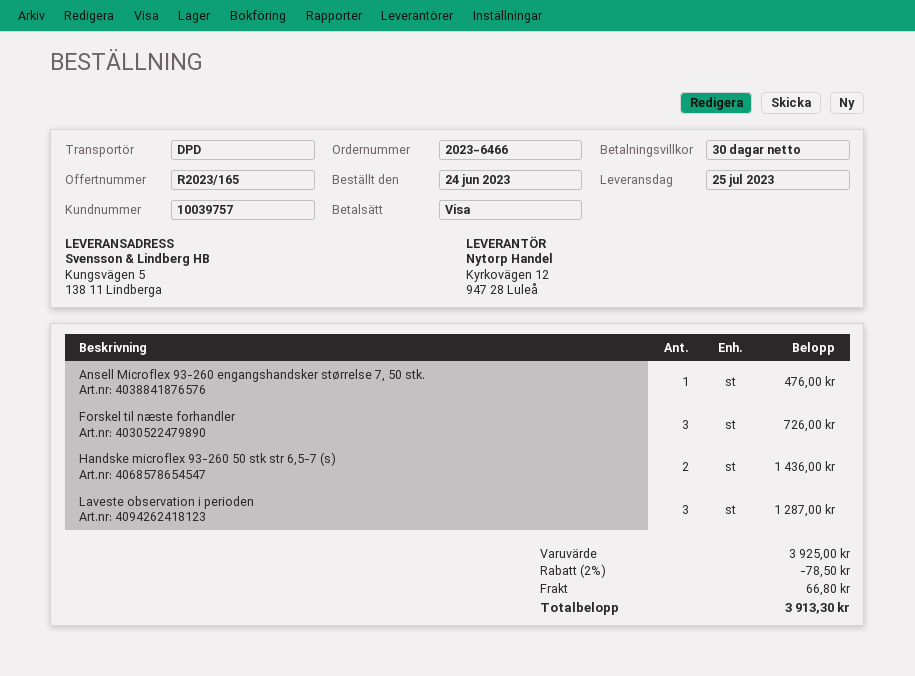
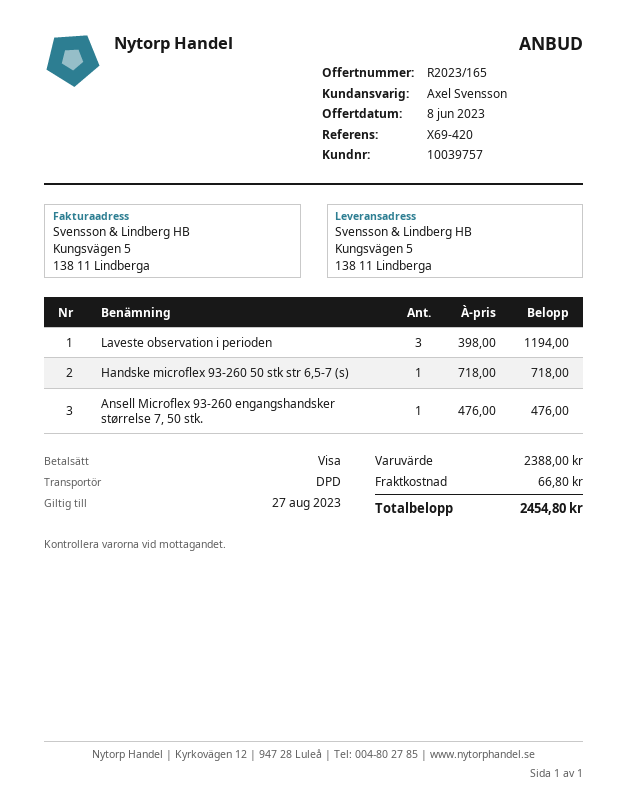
Forskel til næste forhandler: 3 for 726.00 -> none
Handske microflex 93-260 50 stk str 6,5-7 (s): 2 for 1436.00 -> 1 for 718.00
Laveste observation i perioden: 3 for 1287.00 -> 3 for 1194.00
subtotal: 3925.00 -> 2388.00
discount: 2% = 78.50 -> none
total: 3913.30 -> 2454.80

